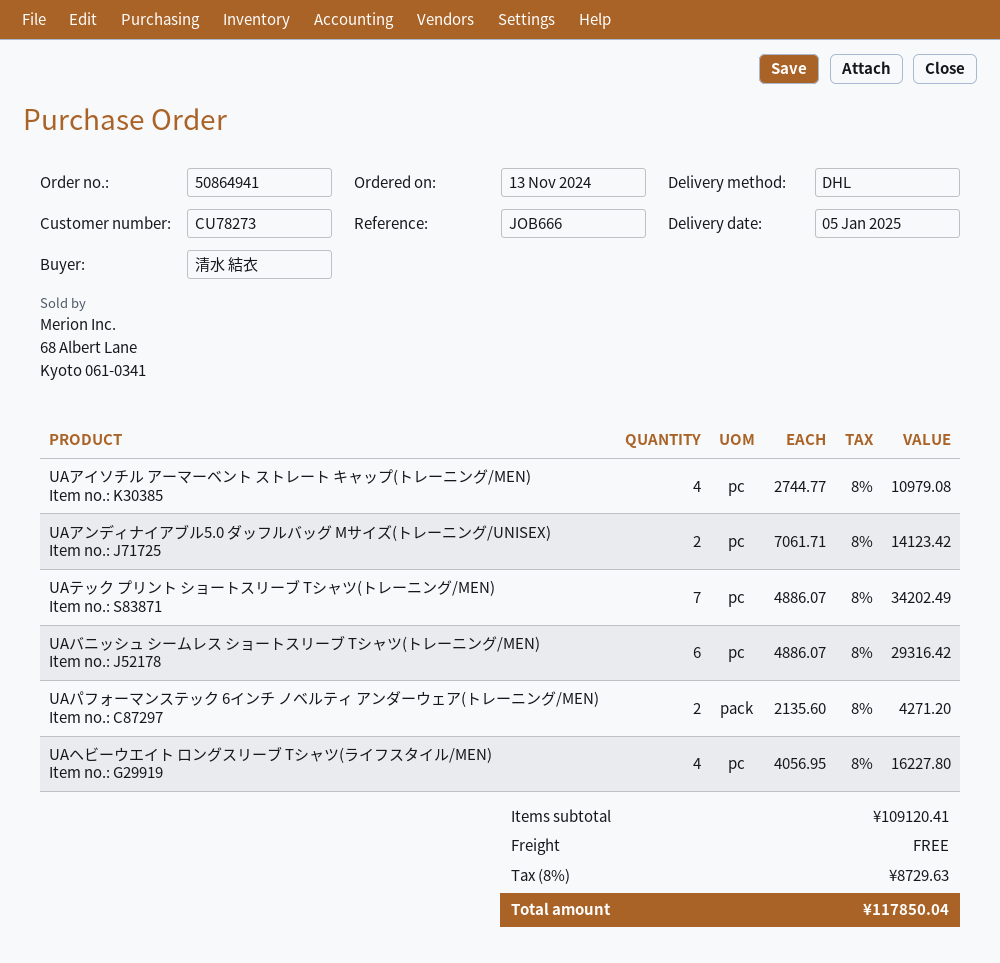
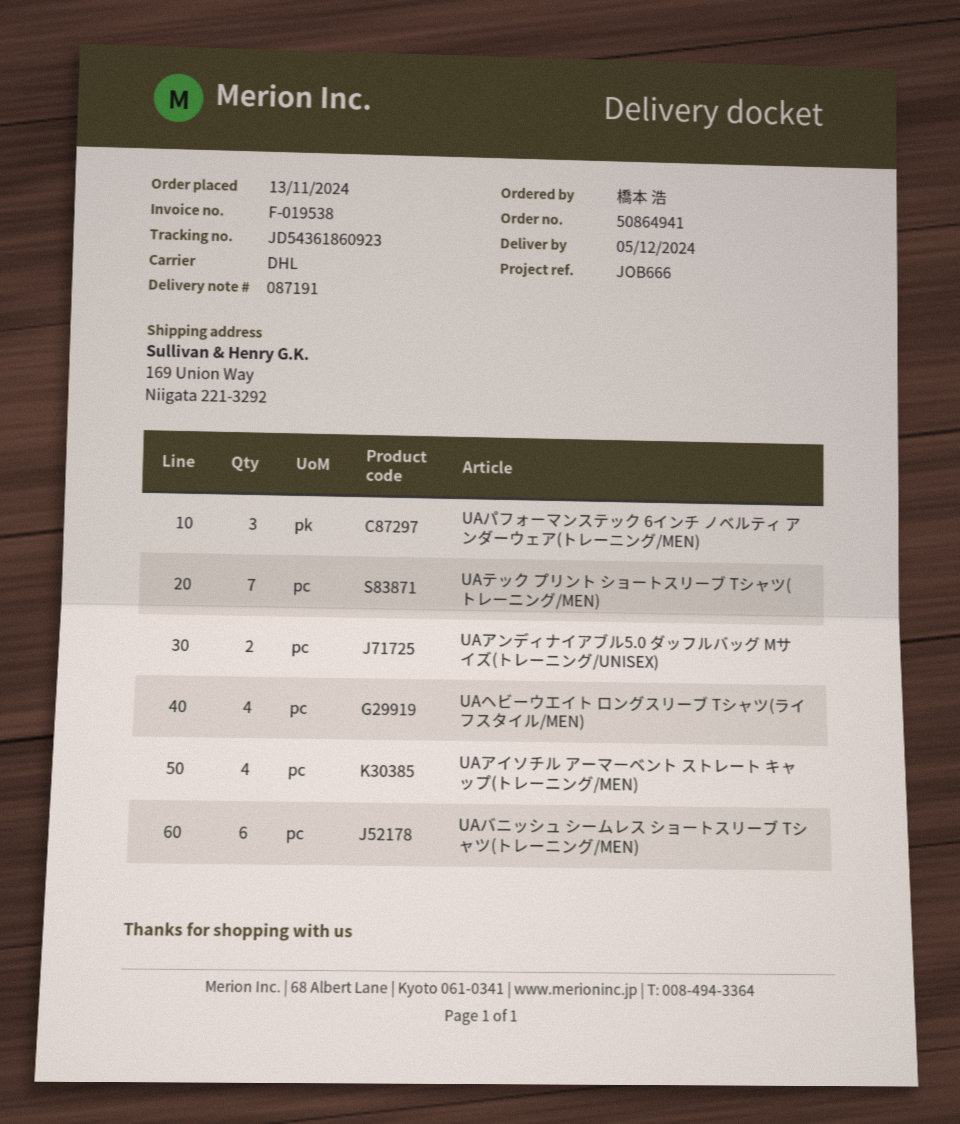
delivery date: 2025-01-05 -> 2024-12-05
ordered by: 清水 結衣 -> 橋本 浩
UAパフォーマンステック 6インチ ノベルティ アンダーウェア(トレーニング/MEN): 2 -> 3

